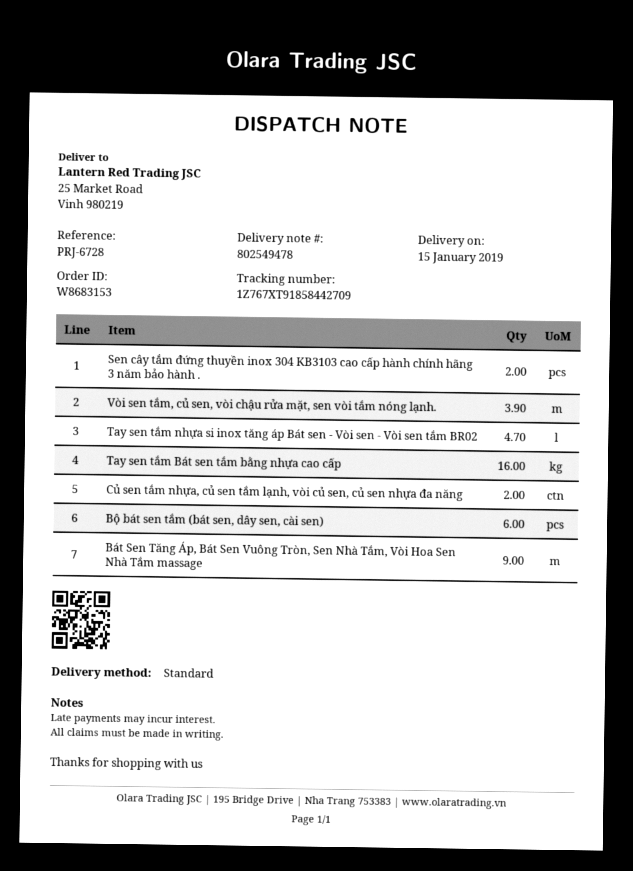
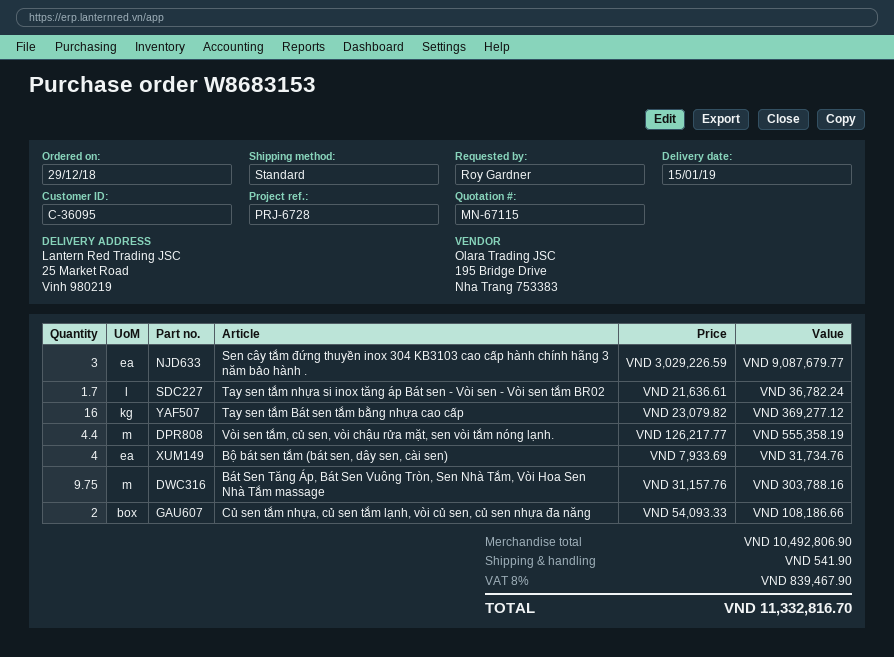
Sen cây tắm đứng thuyền inox 304 KB3103 cao cấp hành chính hãng 3 năm bảo hành .: 2 -> 3
Vòi sen tắm, củ sen, vòi chậu rửa mặt, sen vòi tắm nóng lạnh.: 3.9 -> 4.4
Tay sen tắm nhựa si inox tăng áp Bát sen - Vòi sen - Vòi sen tắm BR02: 4.7 -> 1.7
Bộ bát sen tắm (bát sen, dây sen, cài sen): 6 -> 4
Bát Sen Tăng Áp, Bát Sen Vuông Tròn, Sen Nhà Tắm, Vòi Hoa Sen Nhà Tắm massage: 9 -> 9.75

